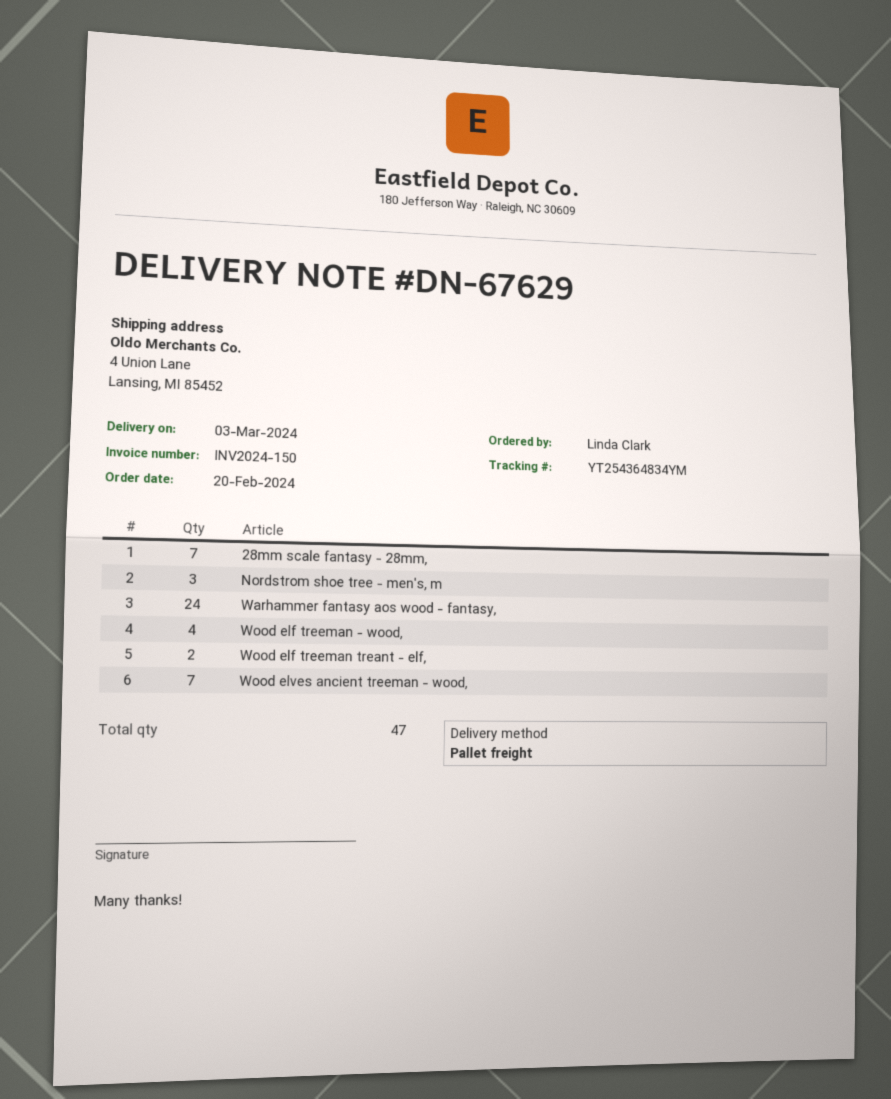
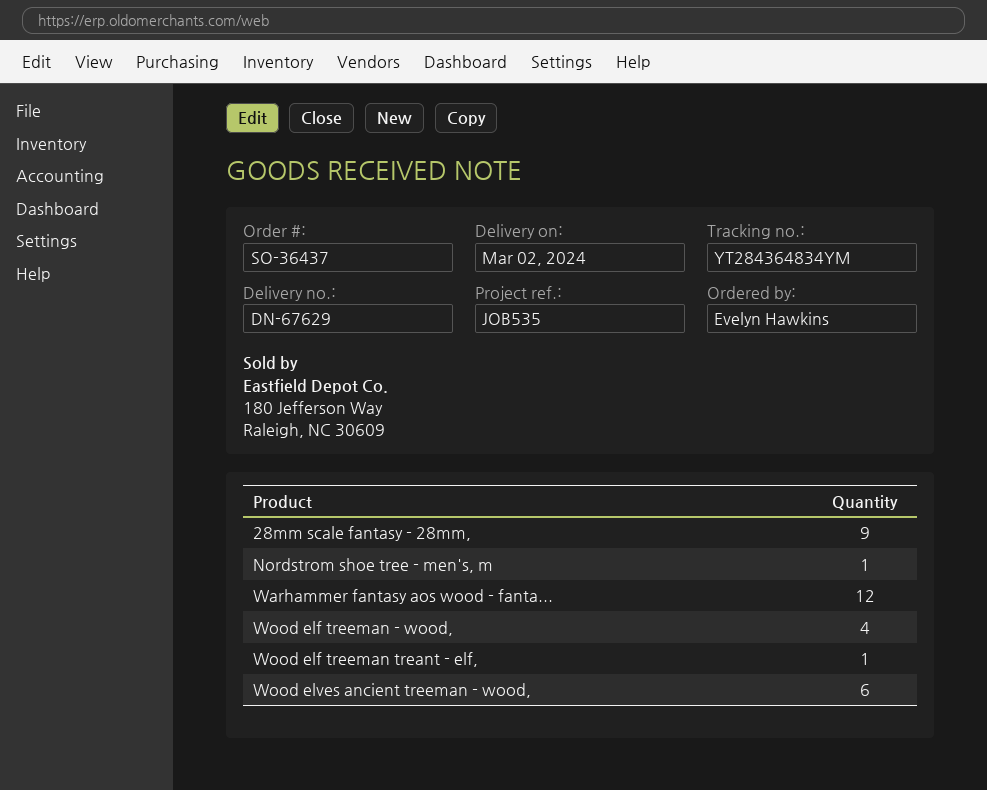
delivery date: 2024-03-03 -> 2024-03-02
ordered by: Linda Clark -> Evelyn Hawkins
tracking number: YT254364834YM -> YT284364834YM
28mm scale fantasy - 28mm,: 7 -> 9
Nordstrom shoe tree - men's, m: 3 -> 1
Warhammer fantasy aos wood - fantasy,: 24 -> 12
Wood elf treeman treant - elf,: 2 -> 1
Wood elves ancient treeman - wood,: 7 -> 6

